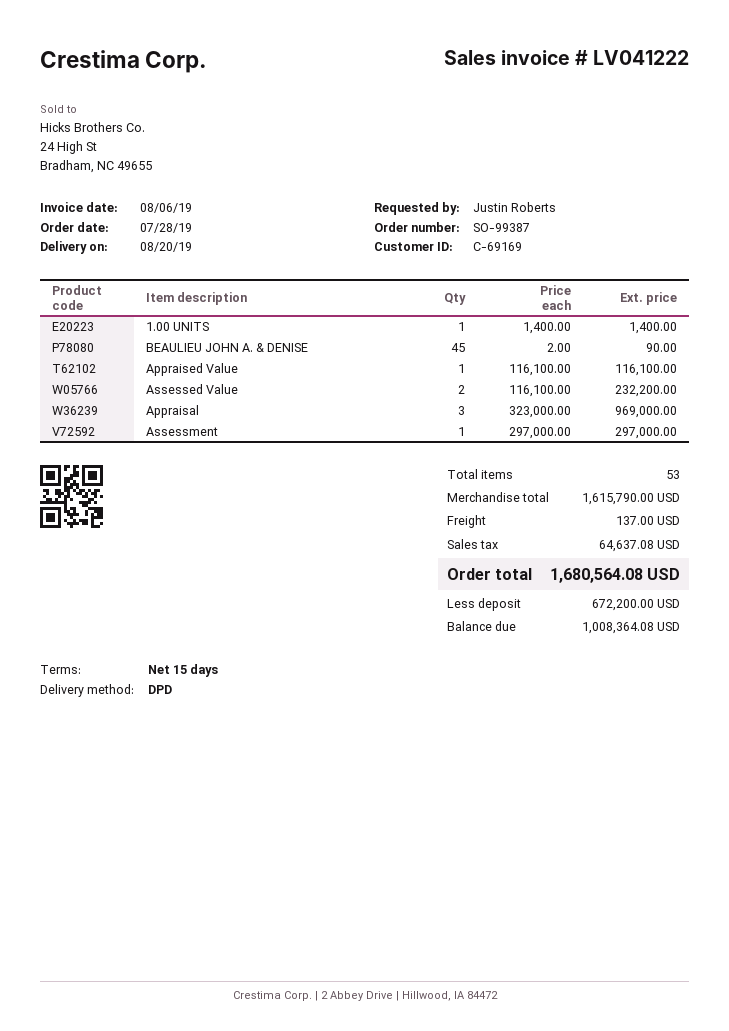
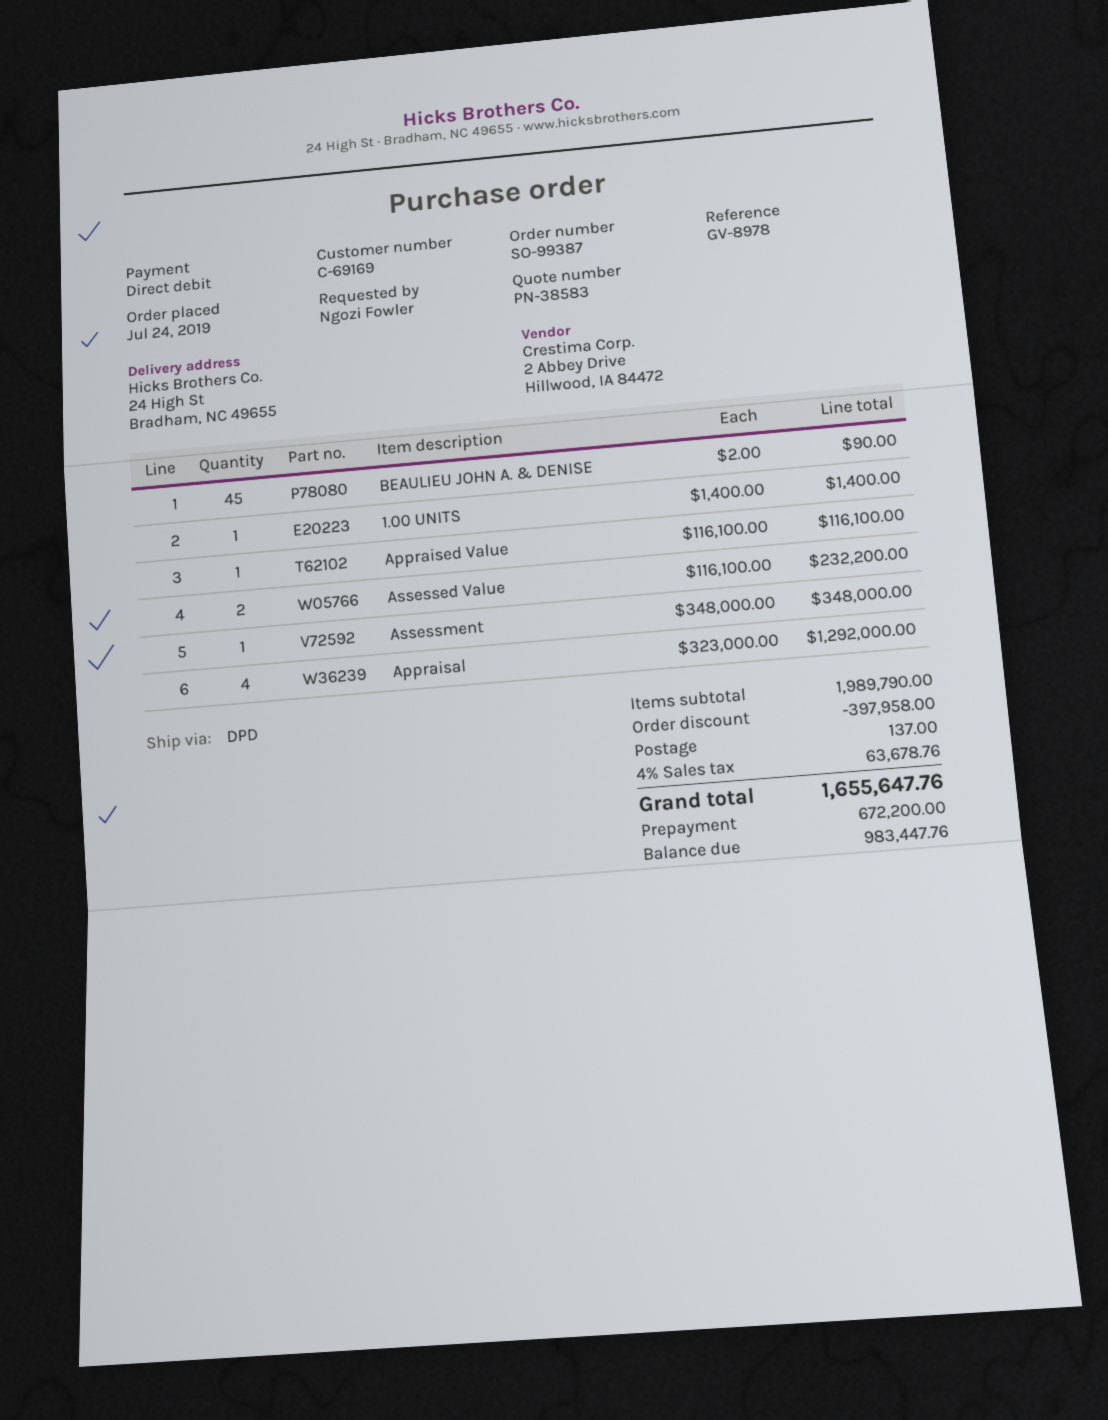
order date: 2019-07-28 -> 2019-07-24
ordered by: Justin Roberts -> Ngozi Fowler
Appraisal: 3 x 323000.00 = 969000.00 -> 4 x 323000.00 = 1292000.00
Assessment: 1 x 297000.00 = 297000.00 -> 1 x 348000.00 = 348000.00
subtotal: 1615790.00 -> 1989790.00
discount: none -> 397958.00
tax: 64637.08 -> 63678.76
total: 1680564.08 -> 1655647.76
balance: 1008364.08 -> 983447.76

